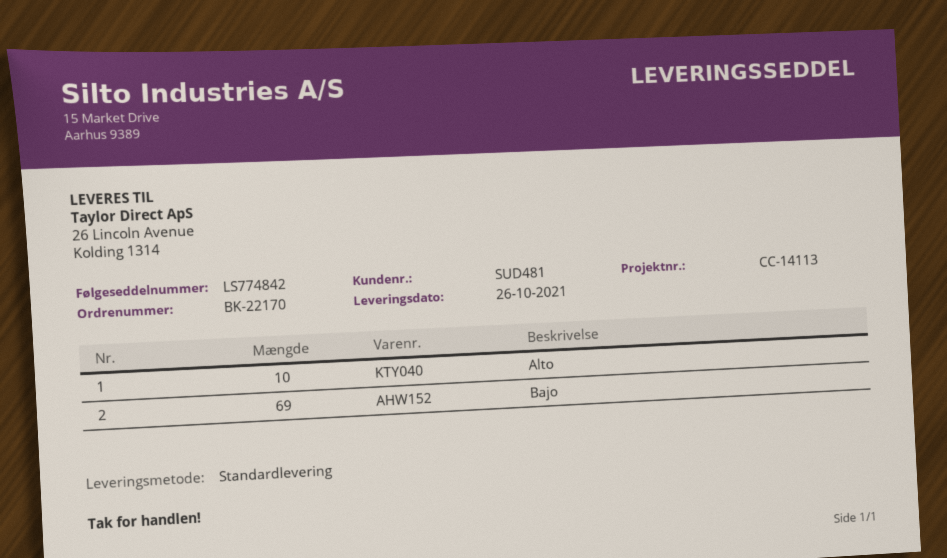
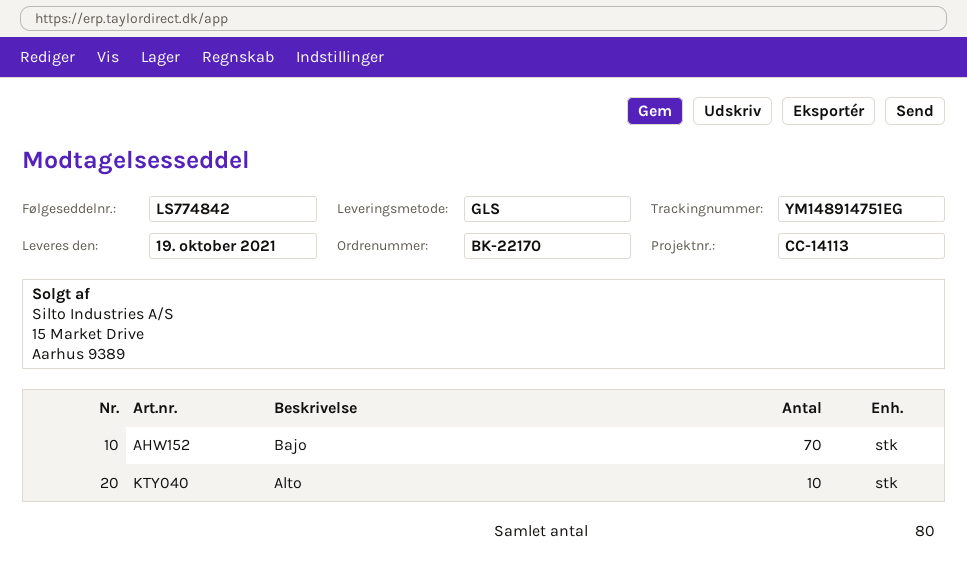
delivery date: 2021-10-26 -> 2021-10-19
shipping method: standard -> GLS
Bajo: 69 -> 70

